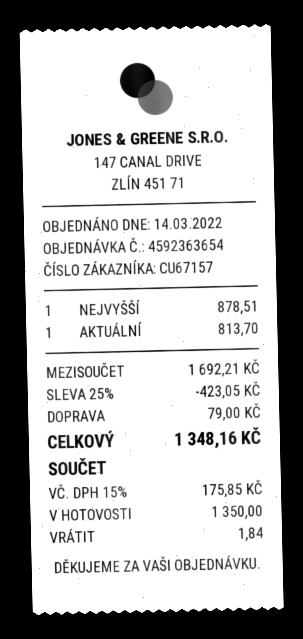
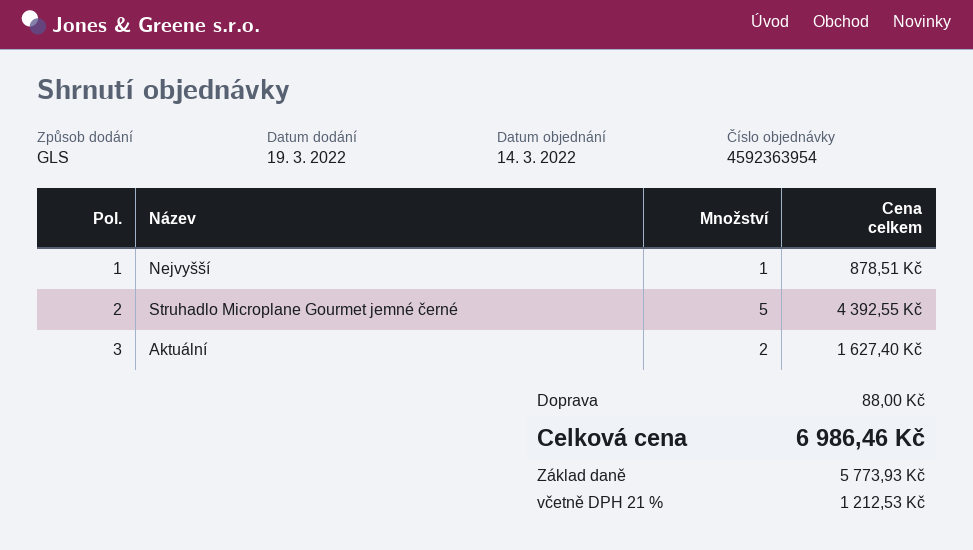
order number: 4592363654 -> 4592363954
AKTUÁLNÍ: 1 for 813.70 -> 2 for 1627.40
Struhadlo Microplane Gourmet jemné černé: none -> 5 for 4392.55
discount: 25% = 423.05 -> none
shipping: 79.00 -> 88.00
tax: 15% = 175.85 -> 21% = 1212.53
total: 1348.16 -> 6986.46

